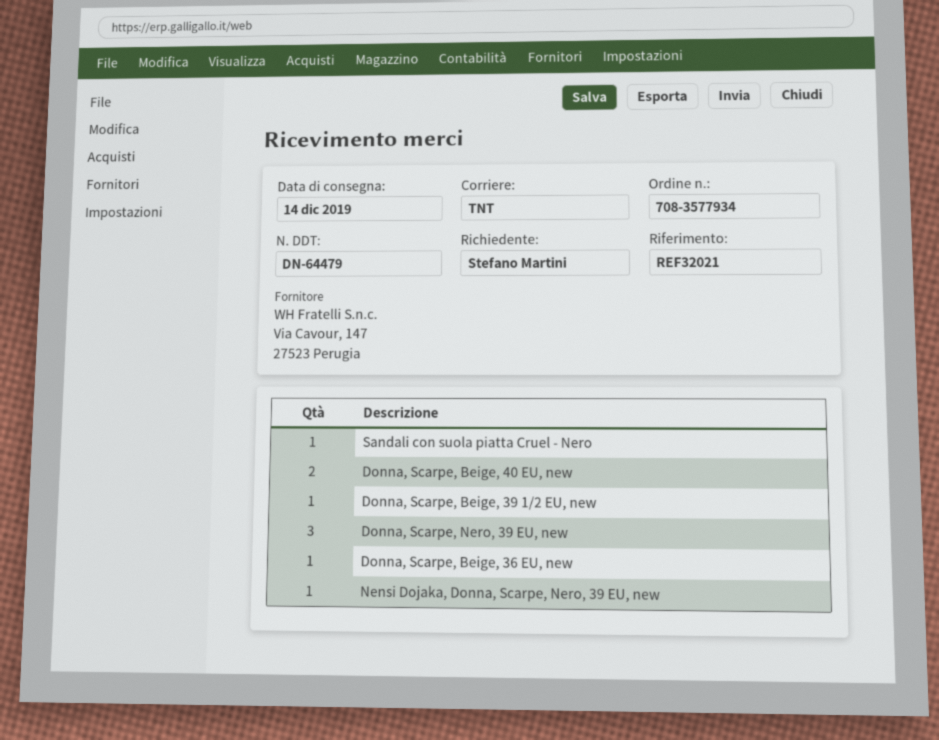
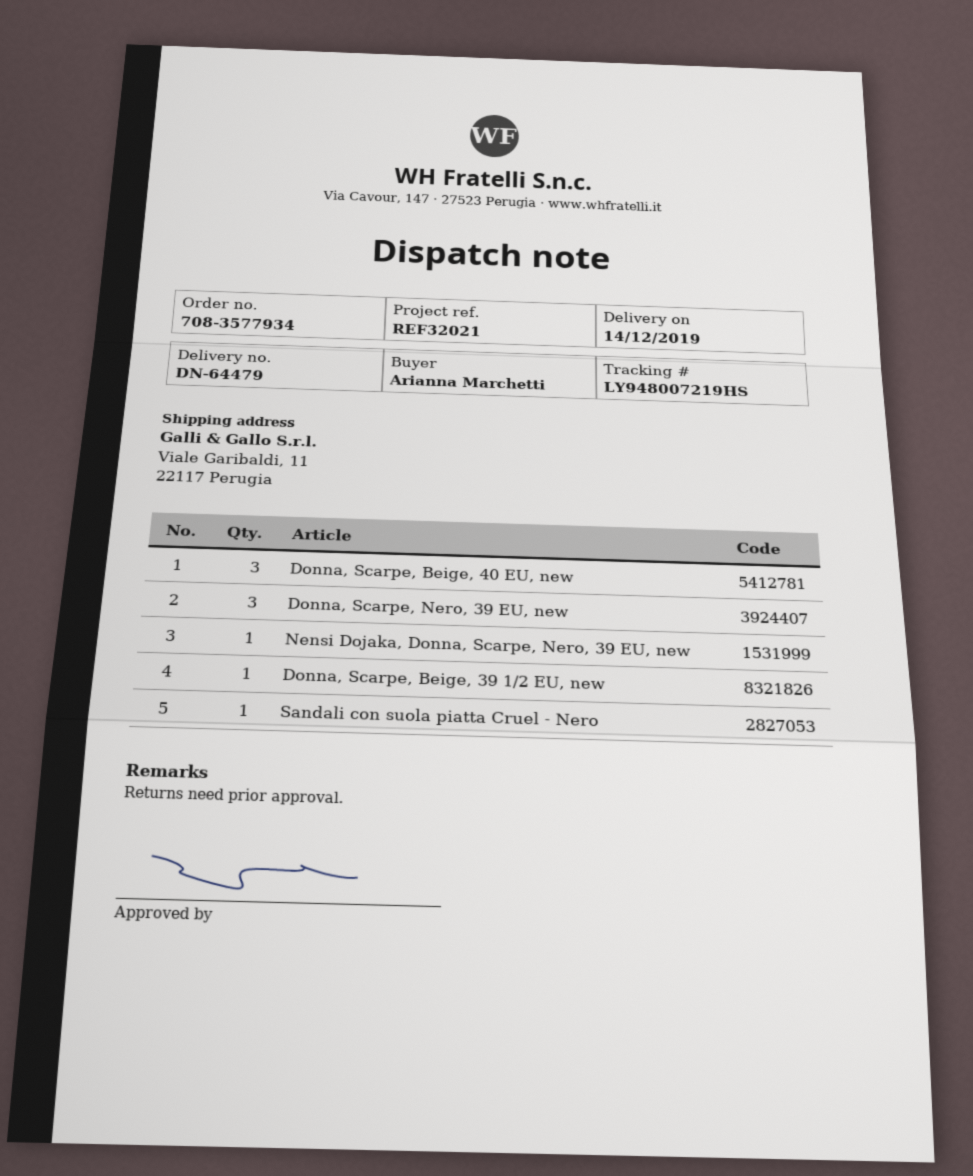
ordered by: Stefano Martini -> Arianna Marchetti
Donna, Scarpe, Beige, 40 EU, new: 2 -> 3
Donna, Scarpe, Beige, 36 EU, new: 1 -> none

